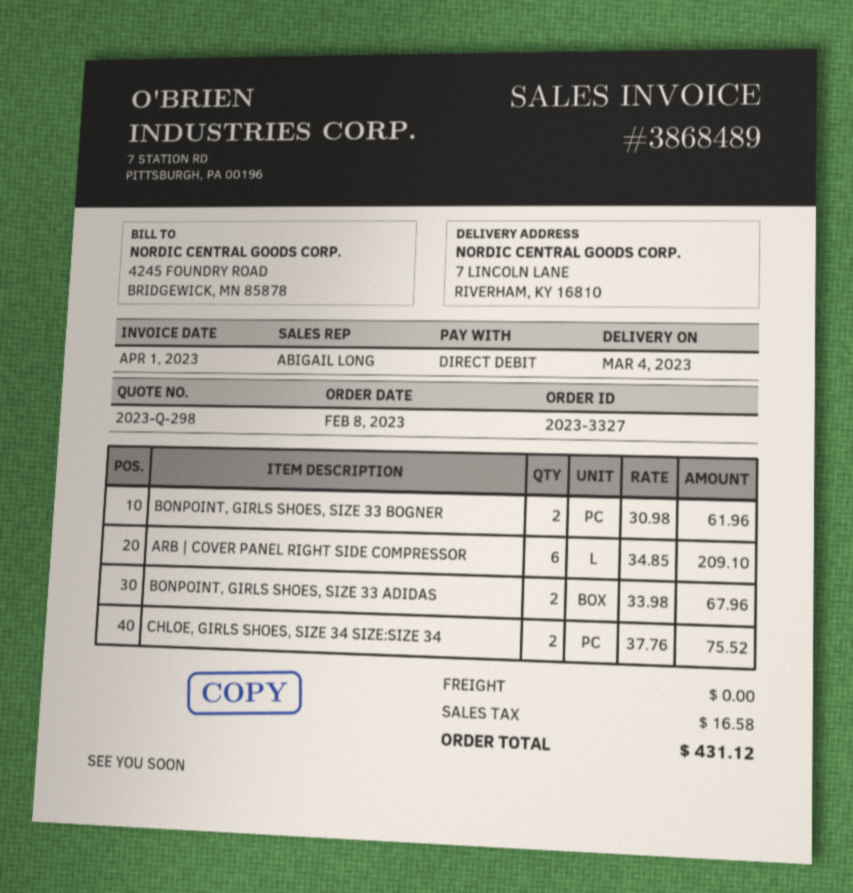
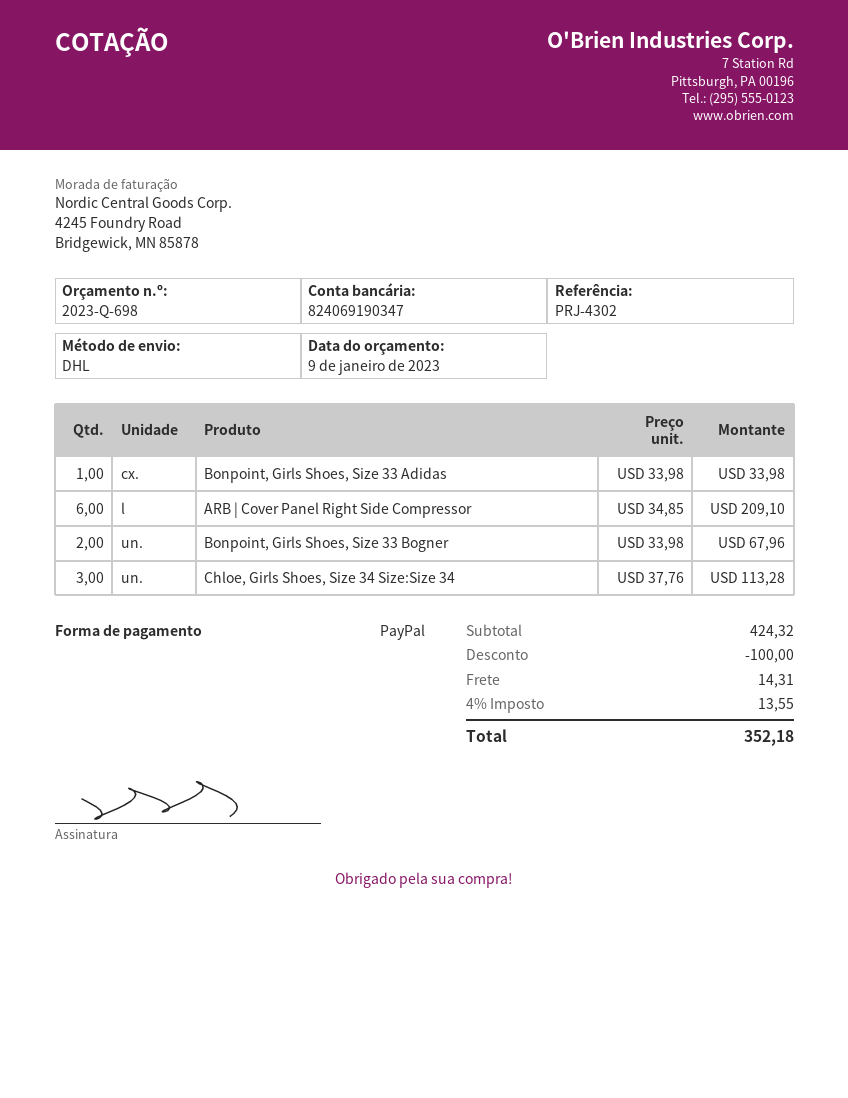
quote number: 2023-Q-298 -> 2023-Q-698
payment method: direct debit -> PayPal
BONPOINT, GIRLS SHOES, SIZE 33 BOGNER: 2 x 30.98 = 61.96 -> 2 x 33.98 = 67.96
BONPOINT, GIRLS SHOES, SIZE 33 ADIDAS: 2 x 33.98 = 67.96 -> 1 x 33.98 = 33.98
CHLOE, GIRLS SHOES, SIZE 34 SIZE:SIZE 34: 2 x 37.76 = 75.52 -> 3 x 37.76 = 113.28
discount: none -> 100.00
shipping: 0.00 -> 14.31
tax: 16.58 -> 13.55
total: 431.12 -> 352.18

